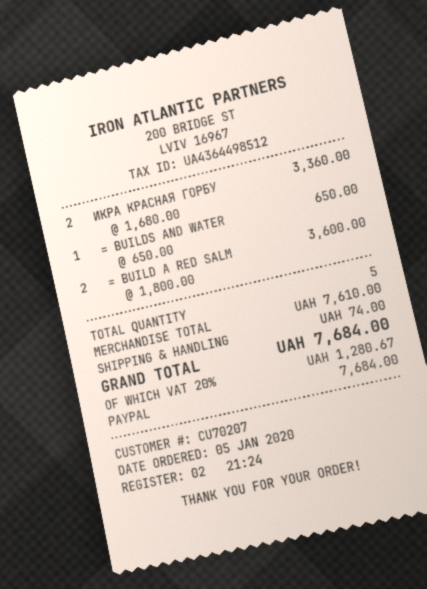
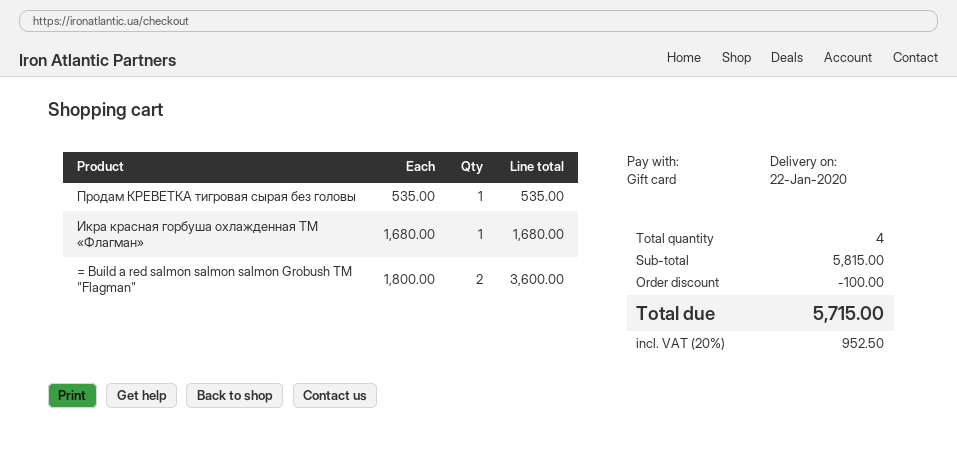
payment method: PayPal -> gift card
ИКРА КРАСНАЯ ГОРБУ: 2 x 1680.00 = 3360.00 -> 1 x 1680.00 = 1680.00
= BUILDS AND WATER: 1 x 650.00 = 650.00 -> none
Продам КРЕВЕТКА тигровая сырая без головы: none -> 1 x 535.00 = 535.00
total quantity: 5 -> 4
subtotal: 7610.00 -> 5815.00
discount: none -> 100.00
shipping: 74.00 -> none
tax: 20% = 1280.67 -> 20% = 952.50
total: 7684.00 -> 5715.00

